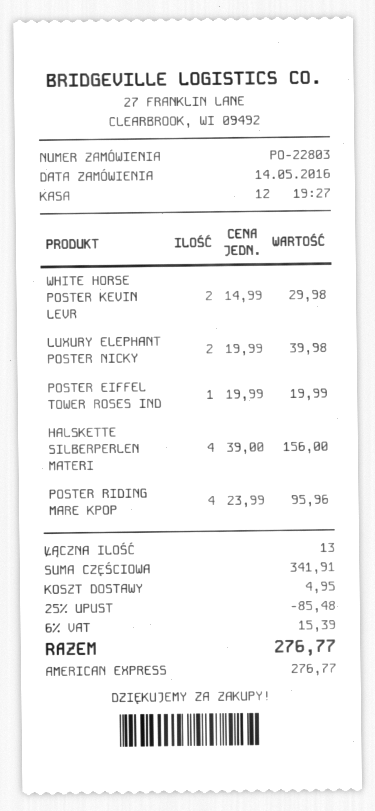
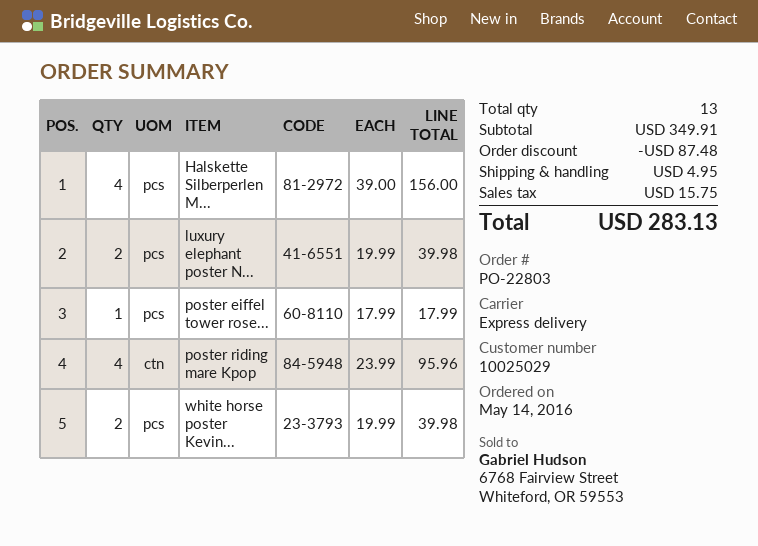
WHITE HORSE POSTER KEVIN LEVR: 2 x 14.99 = 29.98 -> 2 x 19.99 = 39.98
POSTER EIFFEL TOWER ROSES IND: 1 x 19.99 = 19.99 -> 1 x 17.99 = 17.99
subtotal: 341.91 -> 349.91
discount: 85.48 -> 87.48
tax: 15.39 -> 15.75
total: 276.77 -> 283.13

